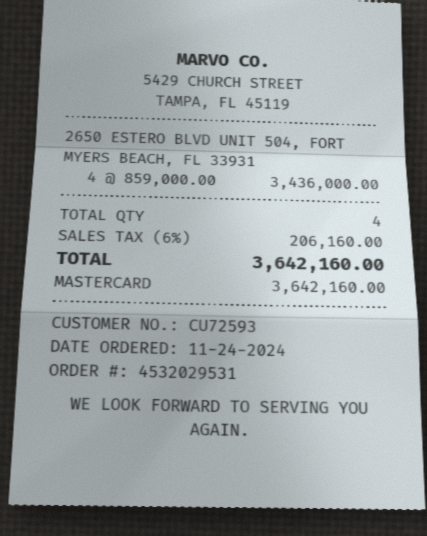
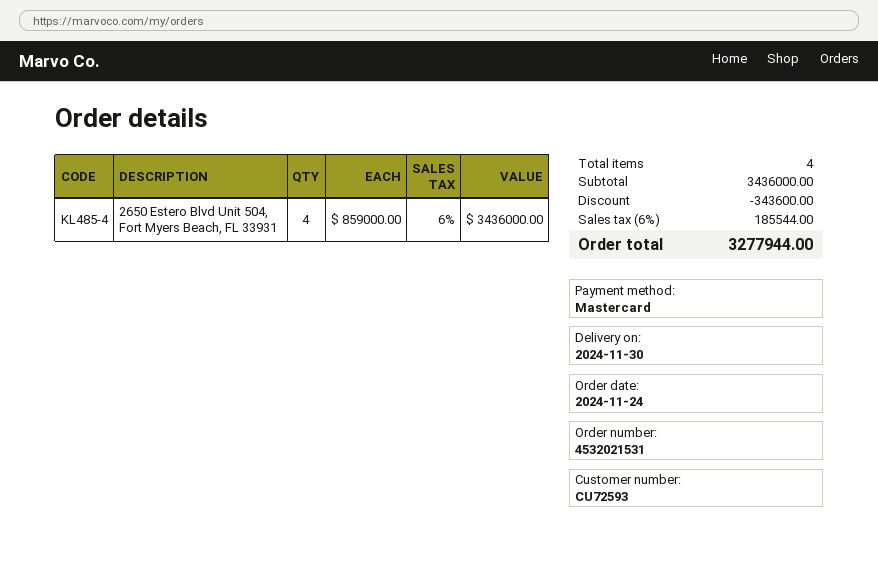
order number: 4532029531 -> 4532021531
discount: none -> 343600.00
tax: 6% = 206160.00 -> 6% = 185544.00
total: 3642160.00 -> 3277944.00

